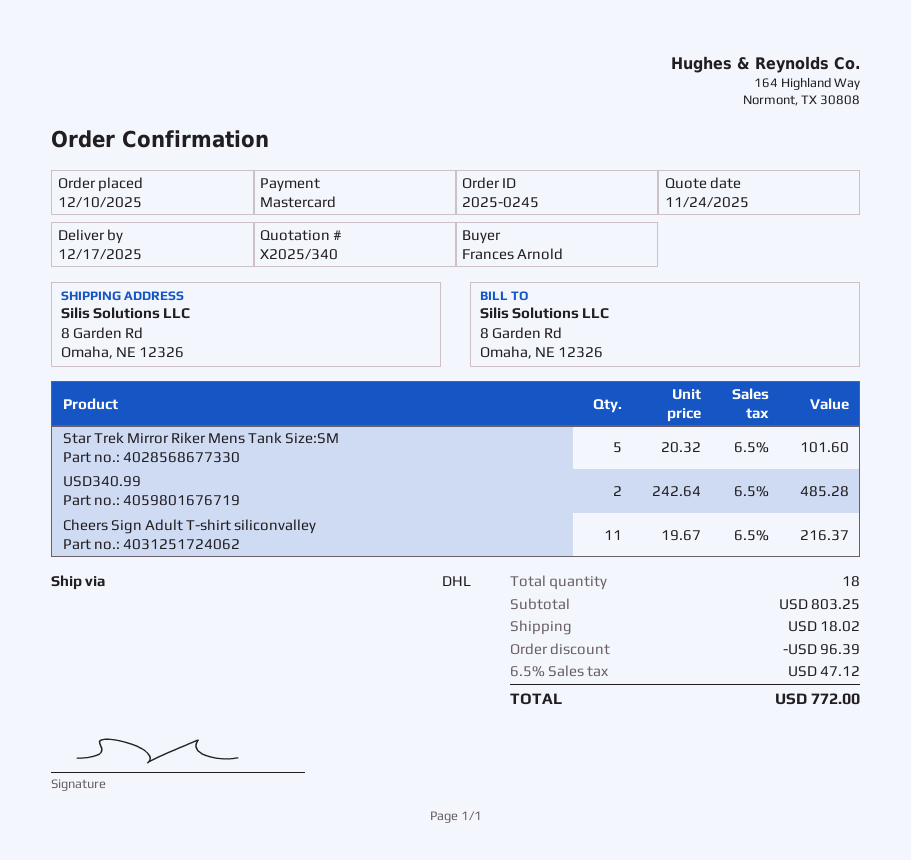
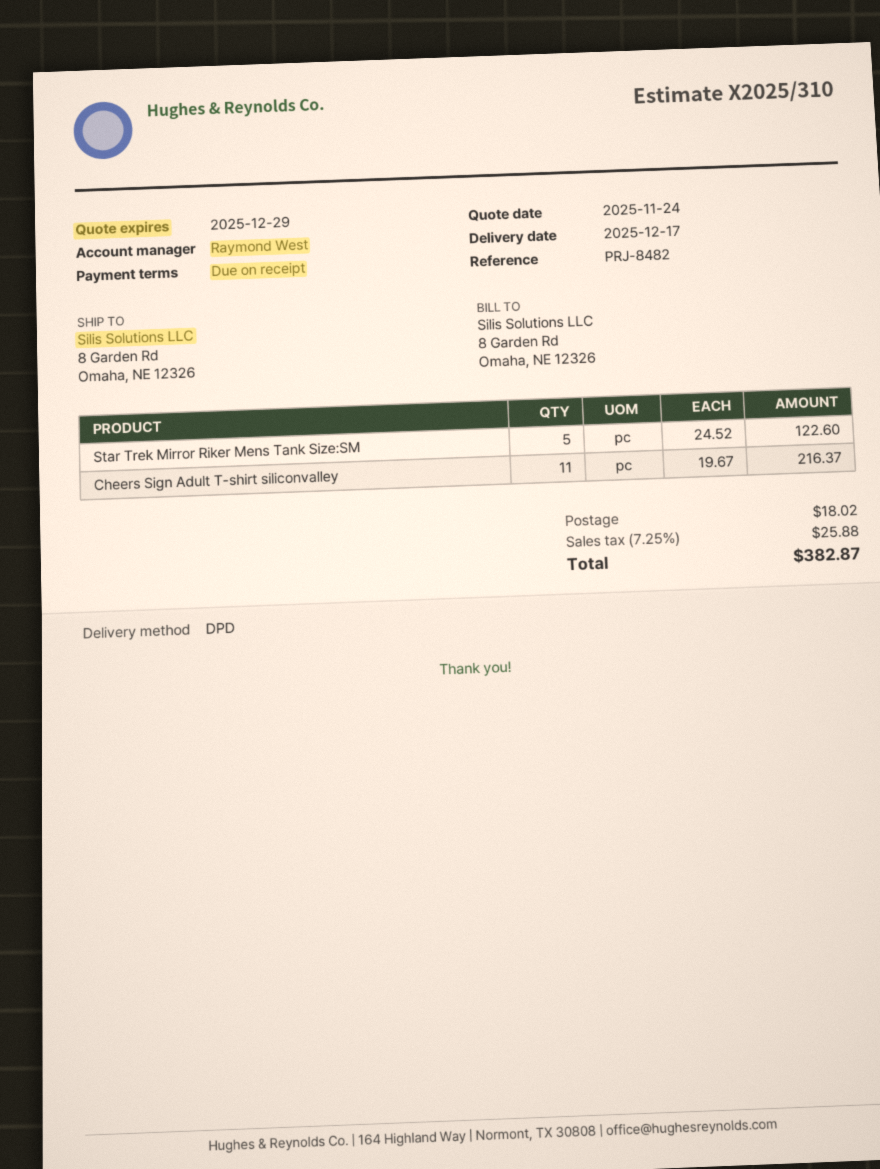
quote number: X2025/340 -> X2025/310
shipping method: DHL -> DPD
Star Trek Mirror Riker Mens Tank Size:SM: 5 x 20.32 = 101.60 -> 5 x 24.52 = 122.60
USD340.99: 2 x 242.64 = 485.28 -> none
discount: 96.39 -> none
tax: 6.5% = 47.12 -> 7.25% = 25.88
total: 772.00 -> 382.87

